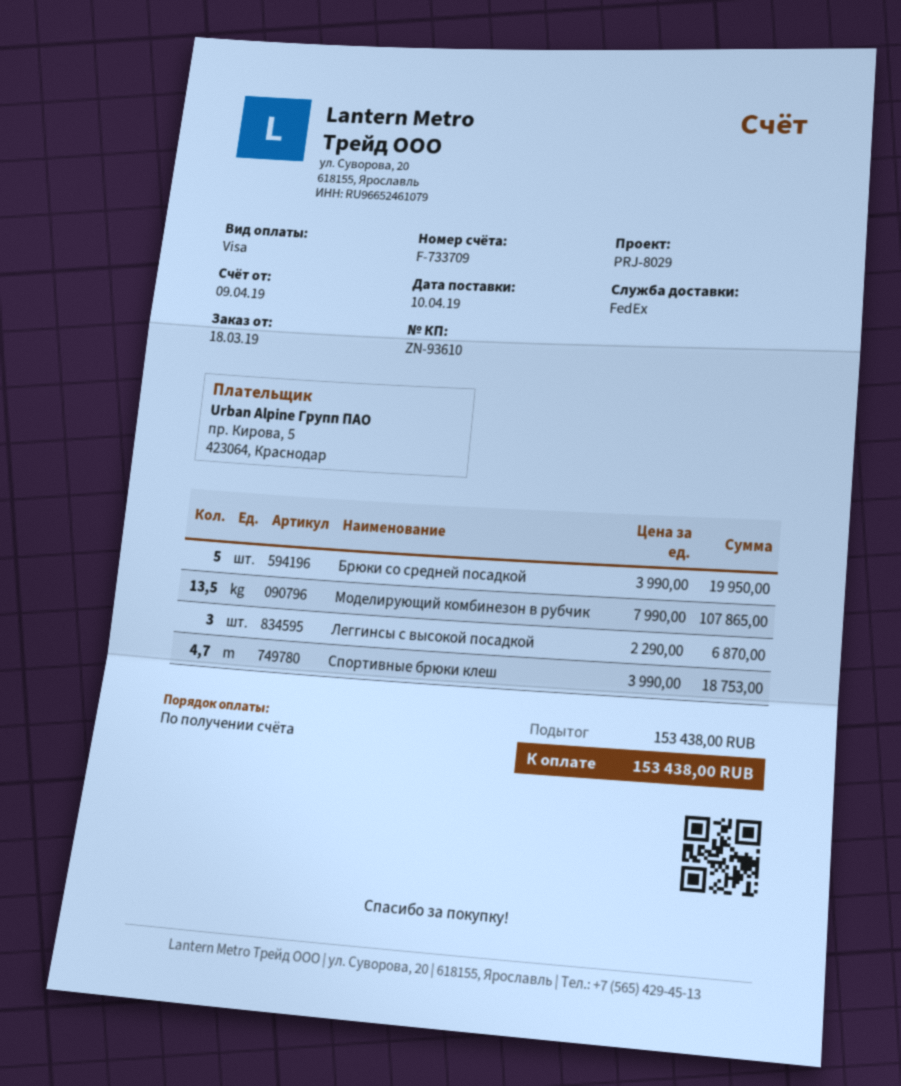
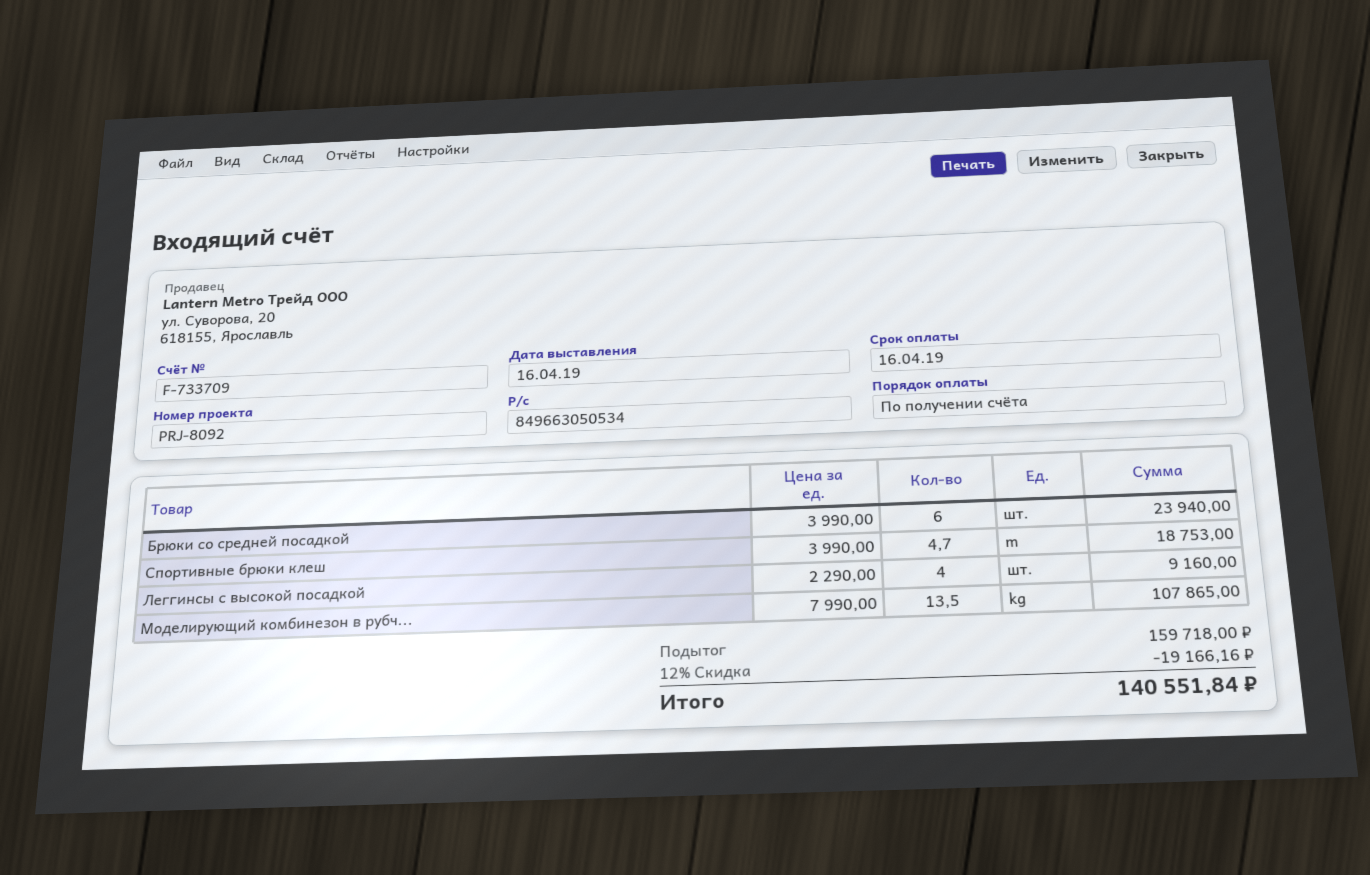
invoice date: 2019-04-09 -> 2019-04-16
reference: PRJ-8029 -> PRJ-8092
Брюки со средней посадкой: 5 x 3990.00 = 19950.00 -> 6 x 3990.00 = 23940.00
Леггинсы с высокой посадкой: 3 x 2290.00 = 6870.00 -> 4 x 2290.00 = 9160.00
subtotal: 153438.00 -> 159718.00
discount: none -> 12% = 19166.16
total: 153438.00 -> 140551.84

